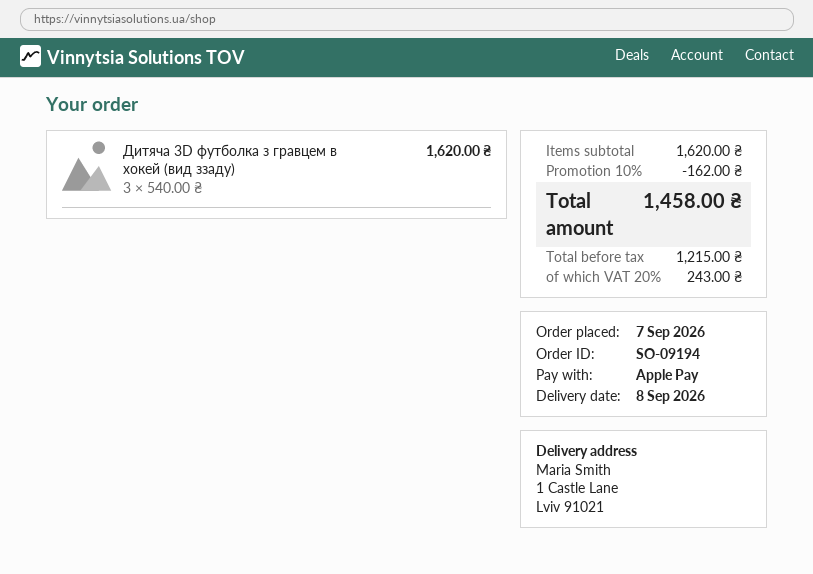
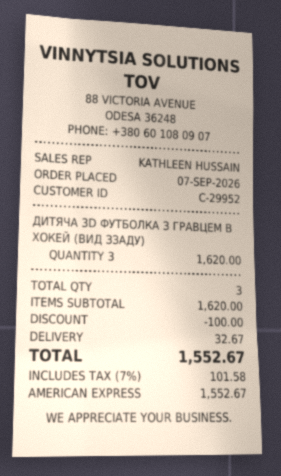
payment method: Apple Pay -> American Express
discount: 162.00 -> 100.00
shipping: none -> 32.67
tax: 20% = 243.00 -> 7% = 101.58
total: 1458.00 -> 1552.67

